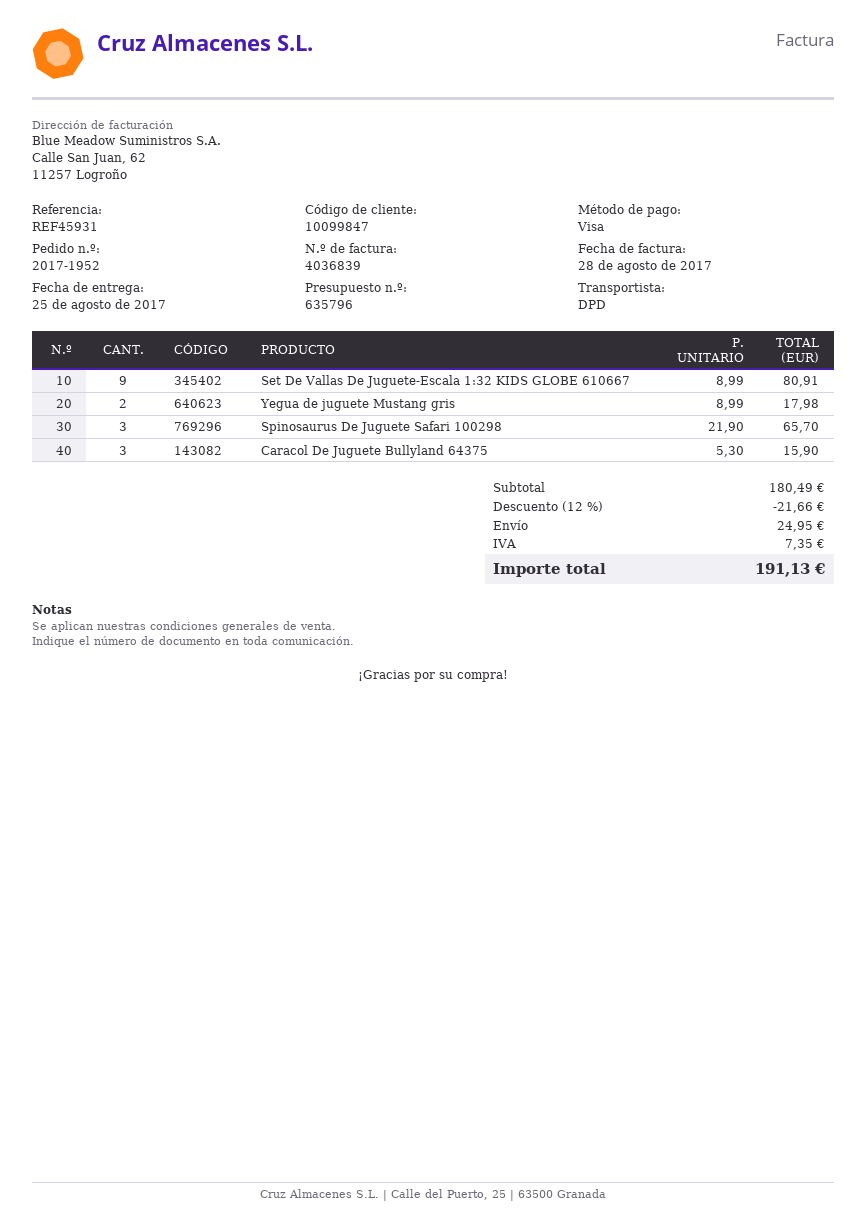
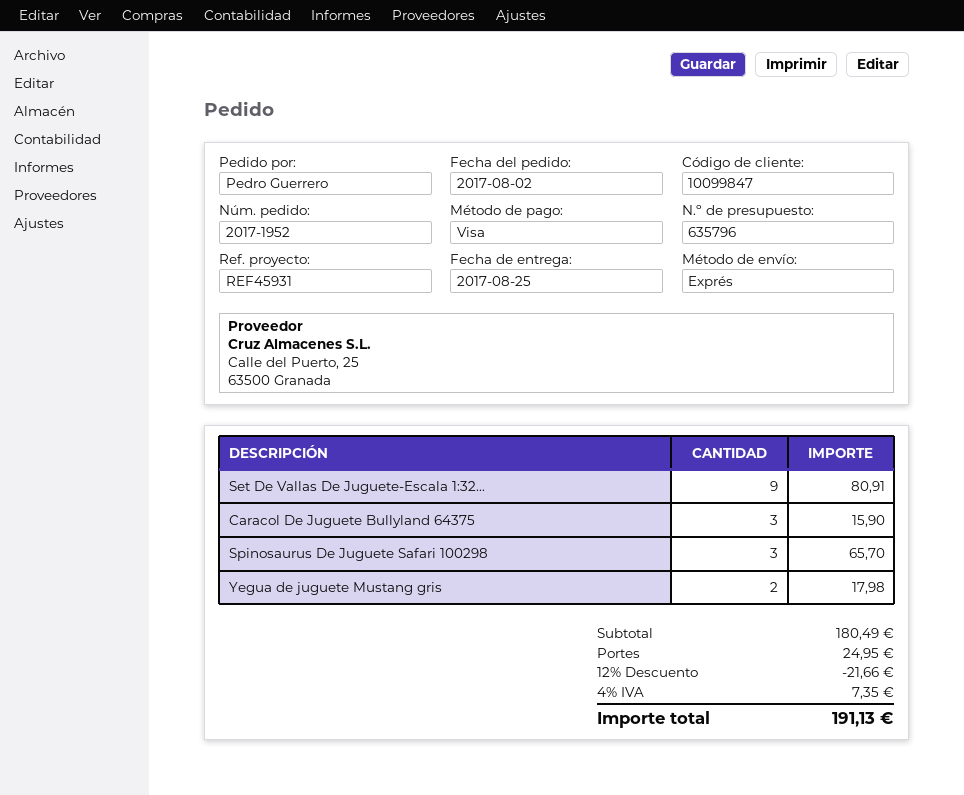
shipping method: DPD -> express

